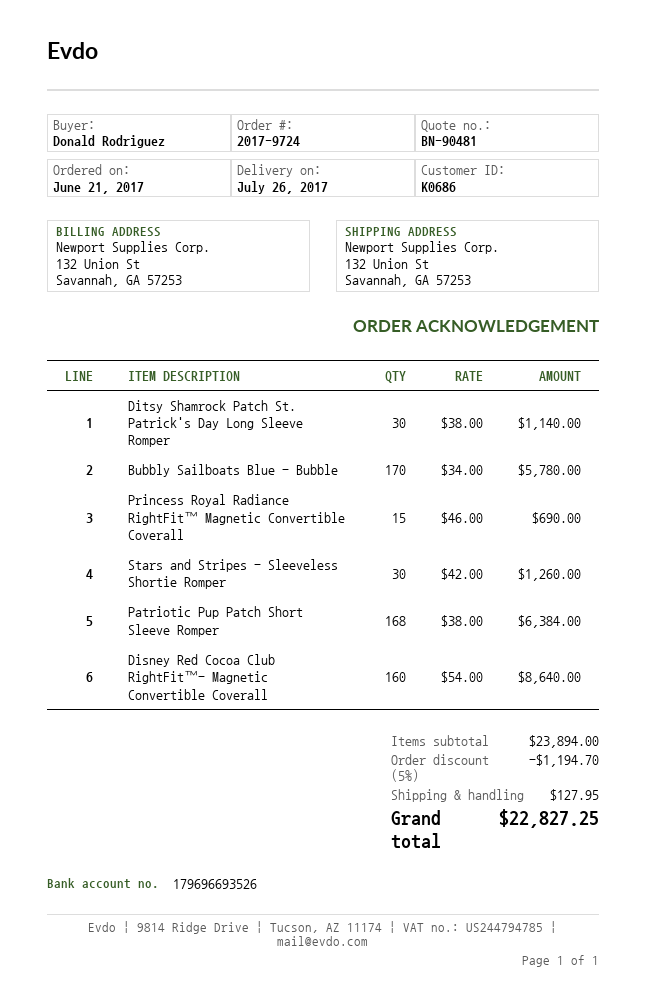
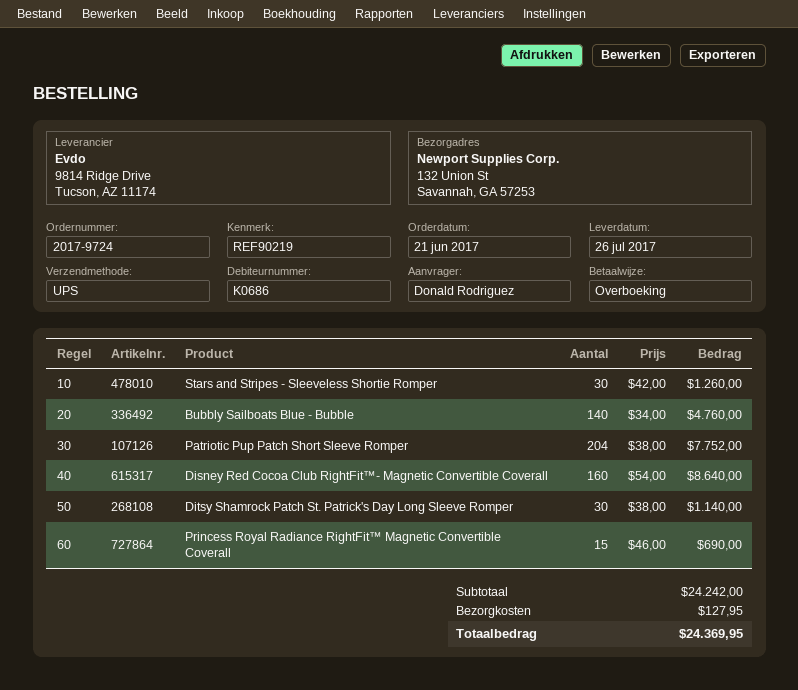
Bubbly Sailboats Blue - Bubble: 170 x 34.00 = 5780.00 -> 140 x 34.00 = 4760.00
Patriotic Pup Patch Short Sleeve Romper: 168 x 38.00 = 6384.00 -> 204 x 38.00 = 7752.00
subtotal: 23894.00 -> 24242.00
discount: 5% = 1194.70 -> none
total: 22827.25 -> 24369.95

